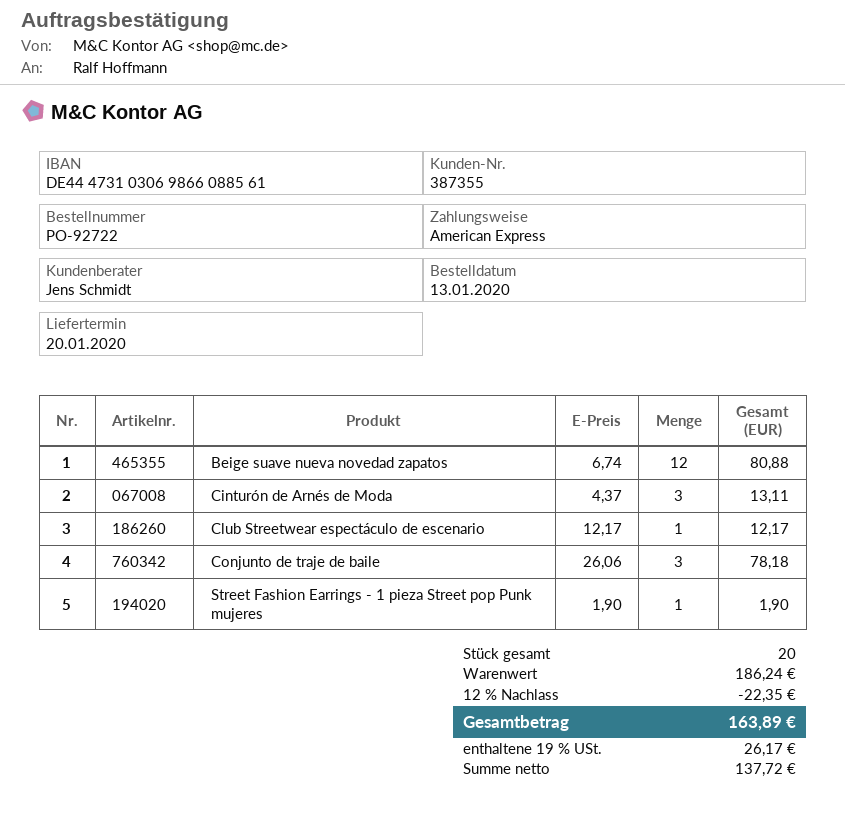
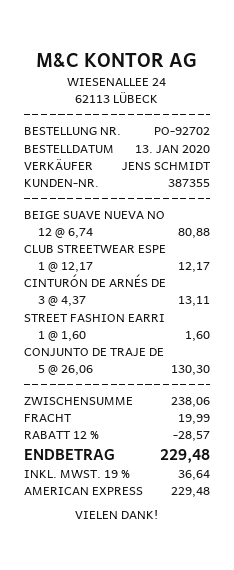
order number: PO-92722 -> PO-92702
Conjunto de traje de baile: 3 x 26.06 = 78.18 -> 5 x 26.06 = 130.30
Street Fashion Earrings - 1 pieza Street pop Punk mujeres: 1 x 1.90 = 1.90 -> 1 x 1.60 = 1.60
subtotal: 186.24 -> 238.06
discount: 12% = 22.35 -> 12% = 28.57
shipping: none -> 19.99
tax: 19% = 26.17 -> 19% = 36.64
total: 163.89 -> 229.48

